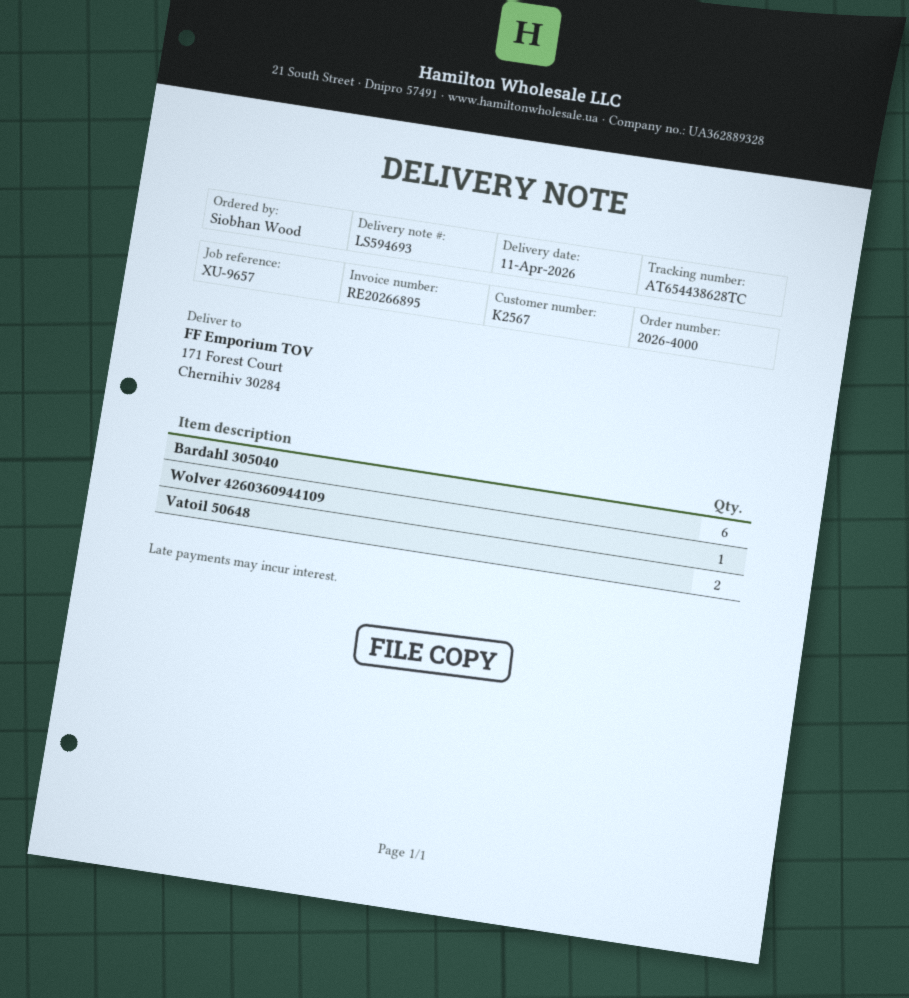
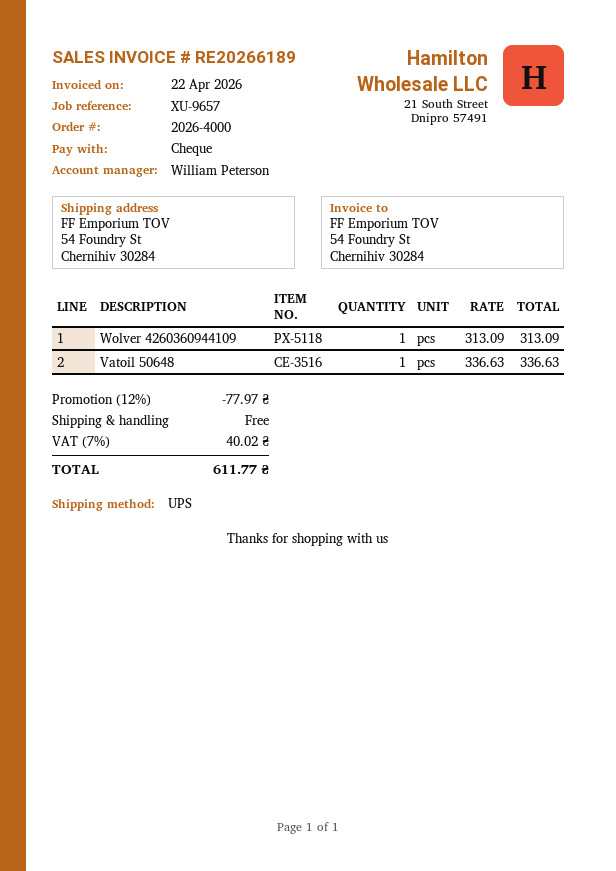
invoice number: RE20266895 -> RE20266189
ship to: 171 Forest Court, Chernihiv 30284 -> 54 Foundry St, Chernihiv 30284
Bardahl 305040: 6 -> none
Vatoil 50648: 2 -> 1

